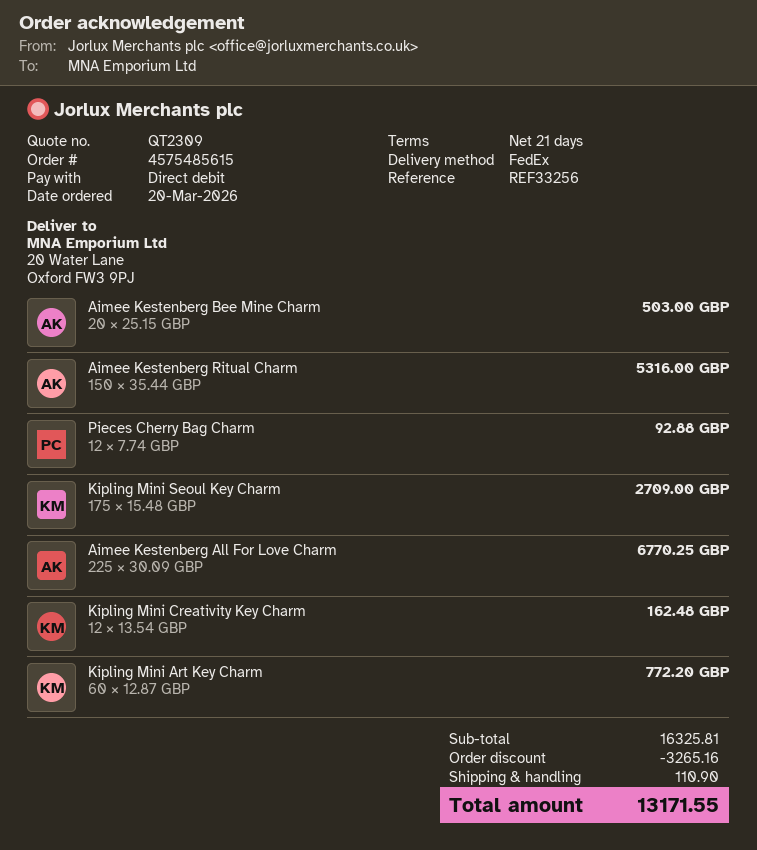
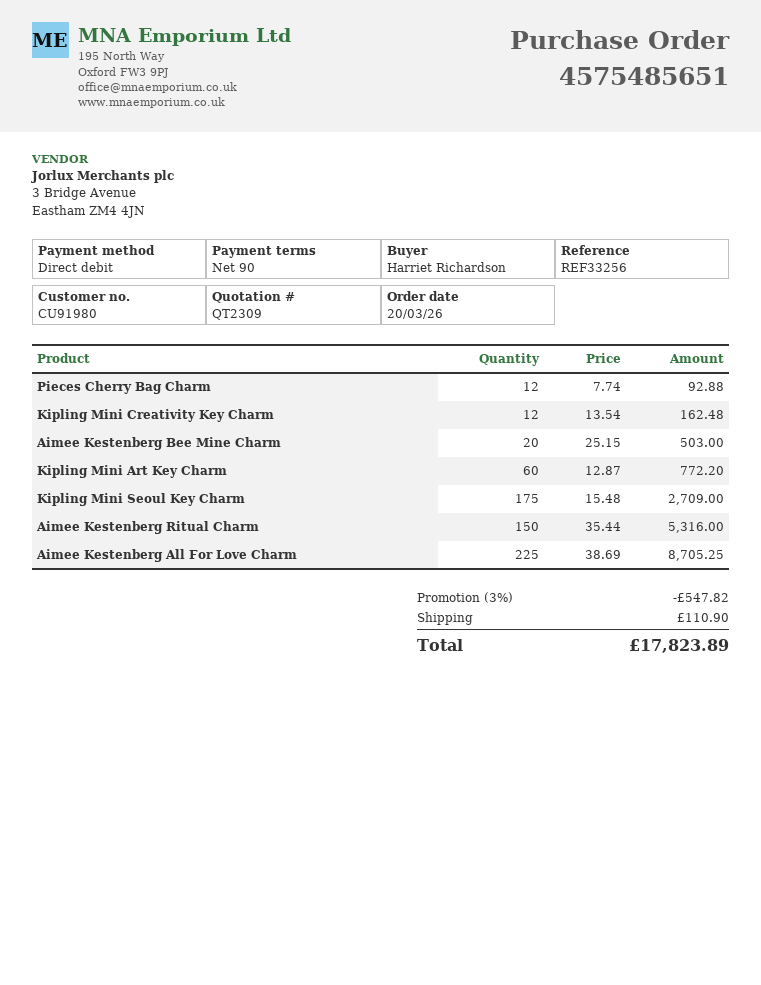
order number: 4575485615 -> 4575485651
payment terms: 21 days -> 90 days
Aimee Kestenberg All For Love Charm: 225 x 30.09 = 6770.25 -> 225 x 38.69 = 8705.25
discount: 3265.16 -> 547.82
total: 13171.55 -> 17823.89

